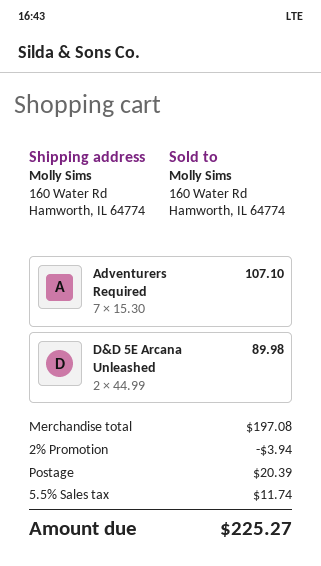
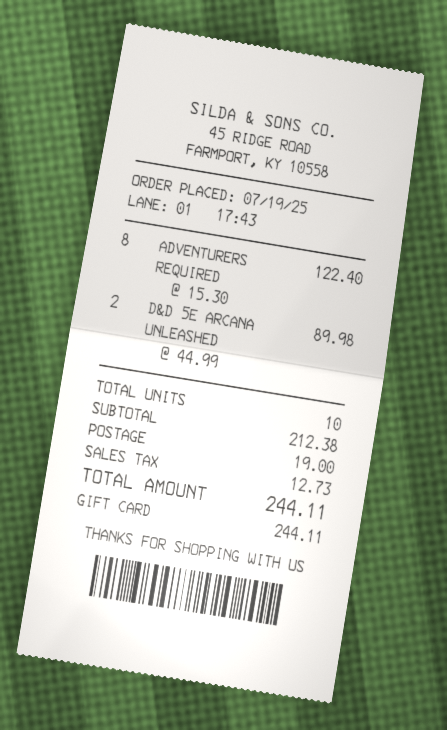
Adventurers Required: 7 x 15.30 = 107.10 -> 8 x 15.30 = 122.40
subtotal: 197.08 -> 212.38
discount: 2% = 3.94 -> none
shipping: 20.39 -> 19.00
tax: 11.74 -> 12.73
total: 225.27 -> 244.11

